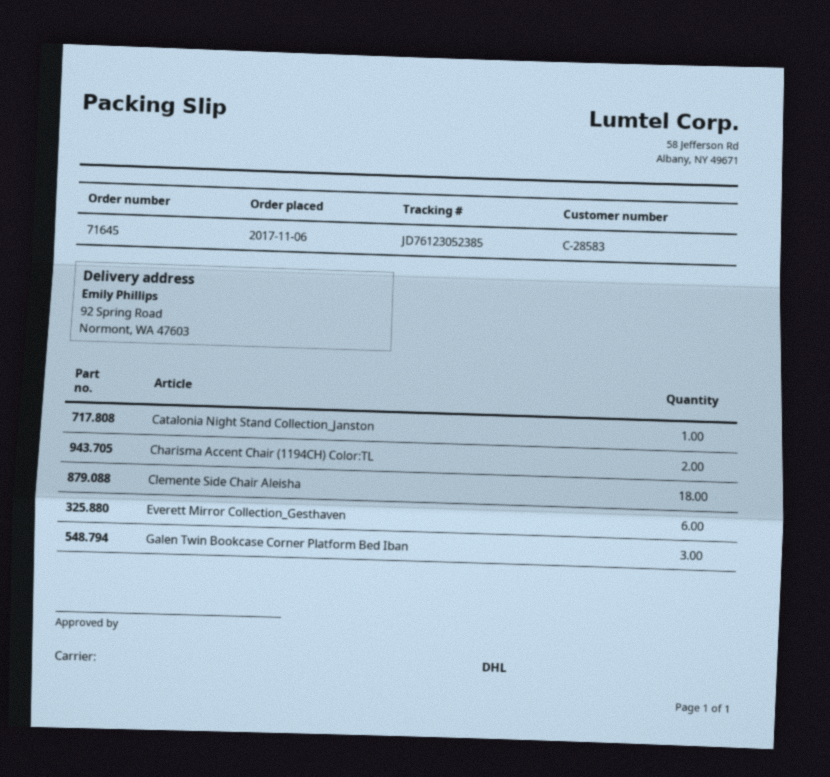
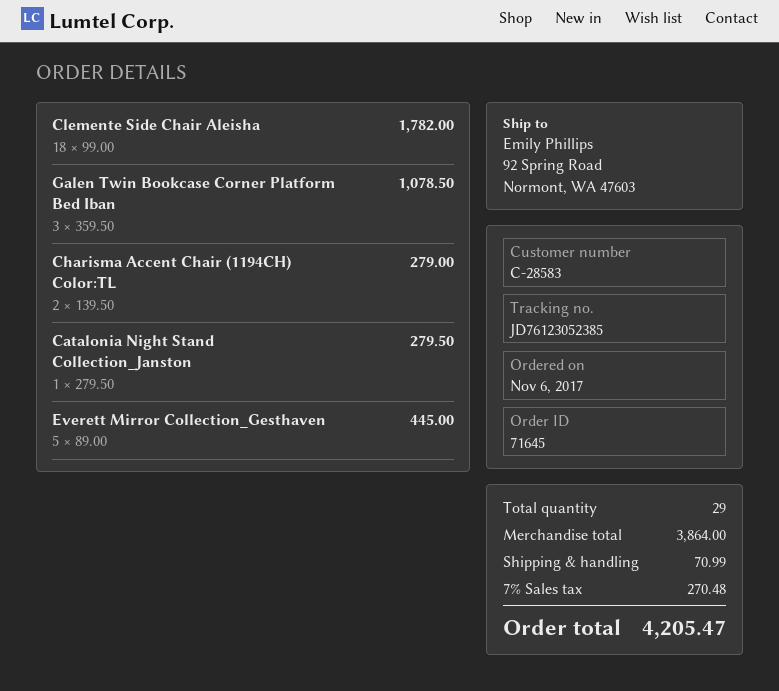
Everett Mirror Collection_Gesthaven: 6 -> 5

